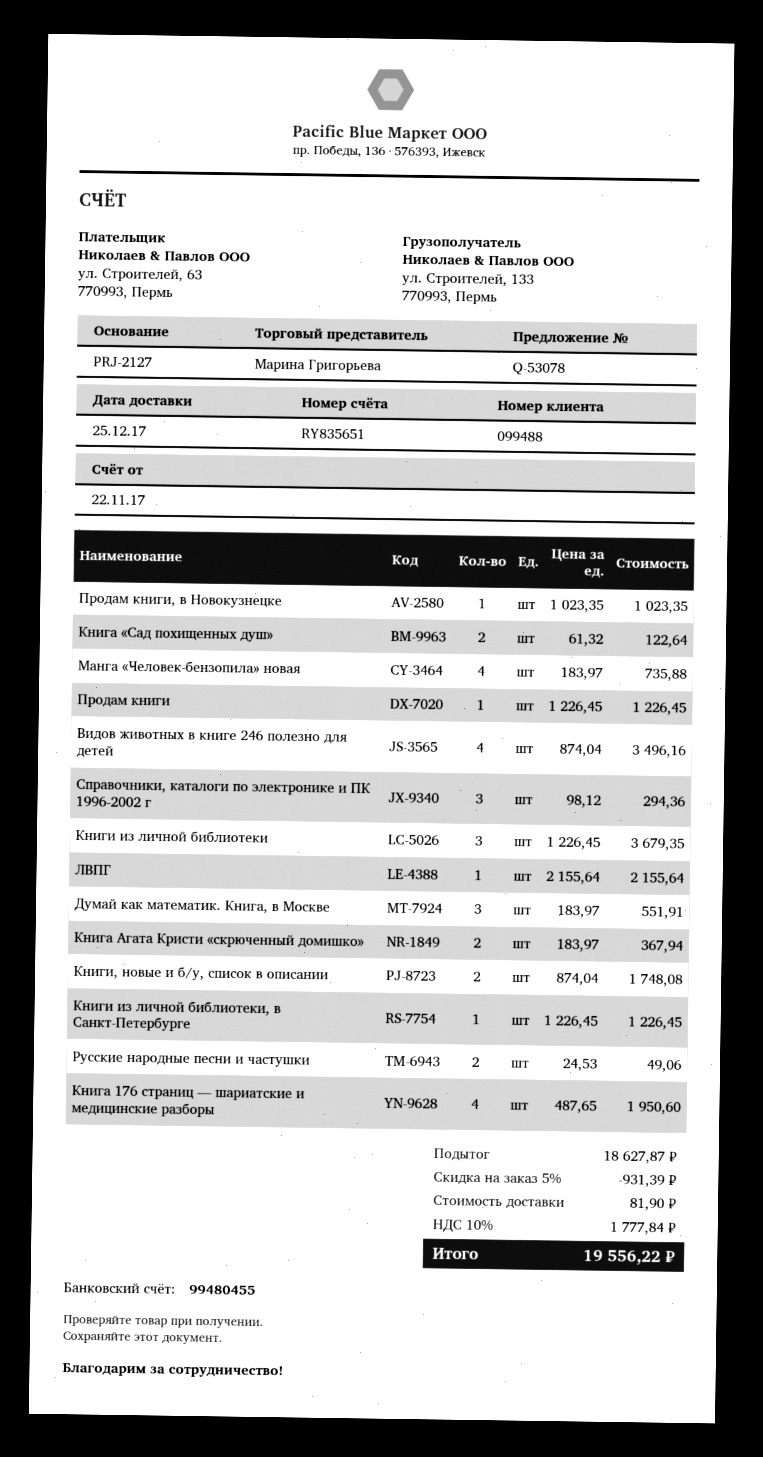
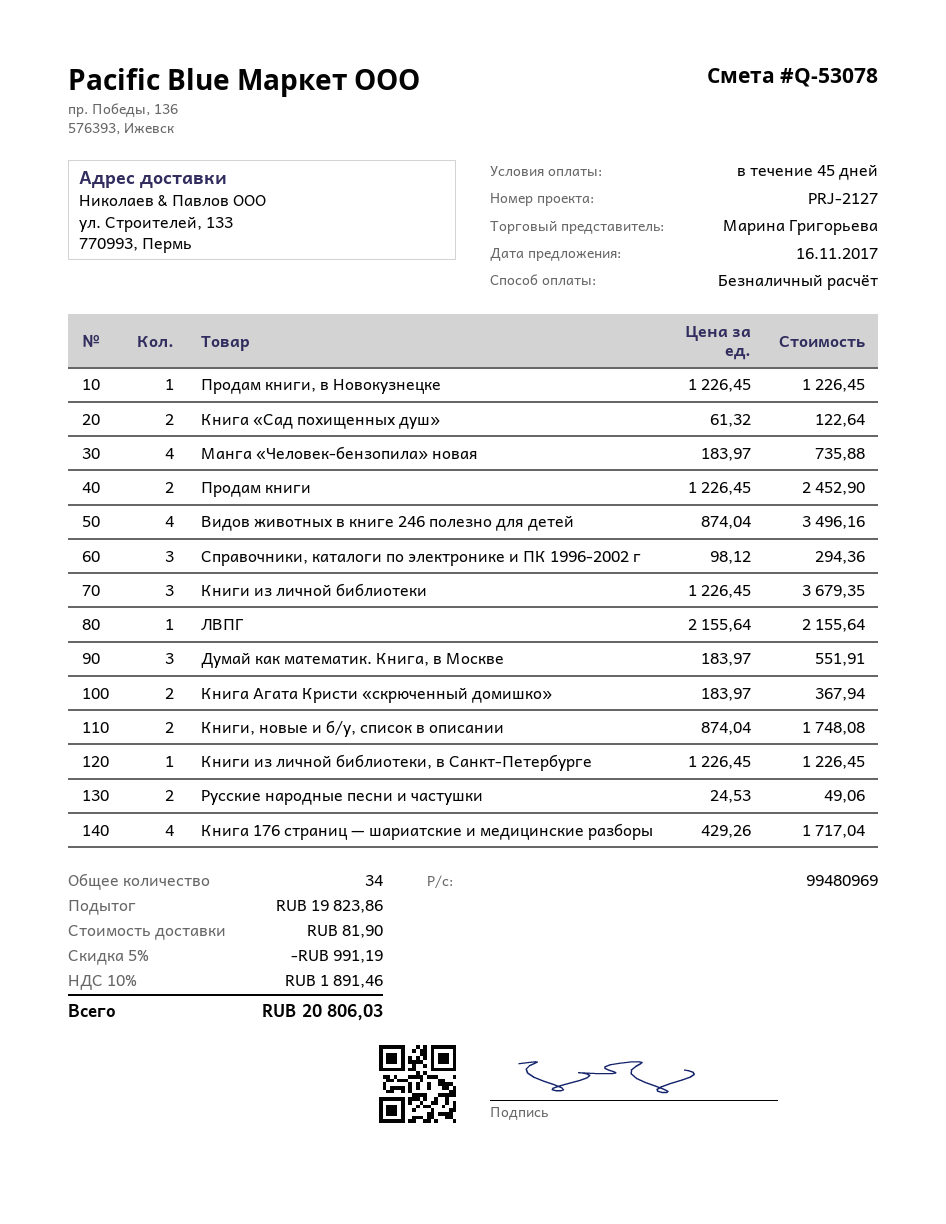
bank account: 99480455 -> 99480969
Продам книги, в Новокузнецке: 1 x 1023.35 = 1023.35 -> 1 x 1226.45 = 1226.45
Продам книги: 1 x 1226.45 = 1226.45 -> 2 x 1226.45 = 2452.90
Книга 176 страниц — шариатские и медицинские разборы: 4 x 487.65 = 1950.60 -> 4 x 429.26 = 1717.04
subtotal: 18627.87 -> 19823.86
discount: 5% = 931.39 -> 5% = 991.19
tax: 10% = 1777.84 -> 10% = 1891.46
total: 19556.22 -> 20806.03

